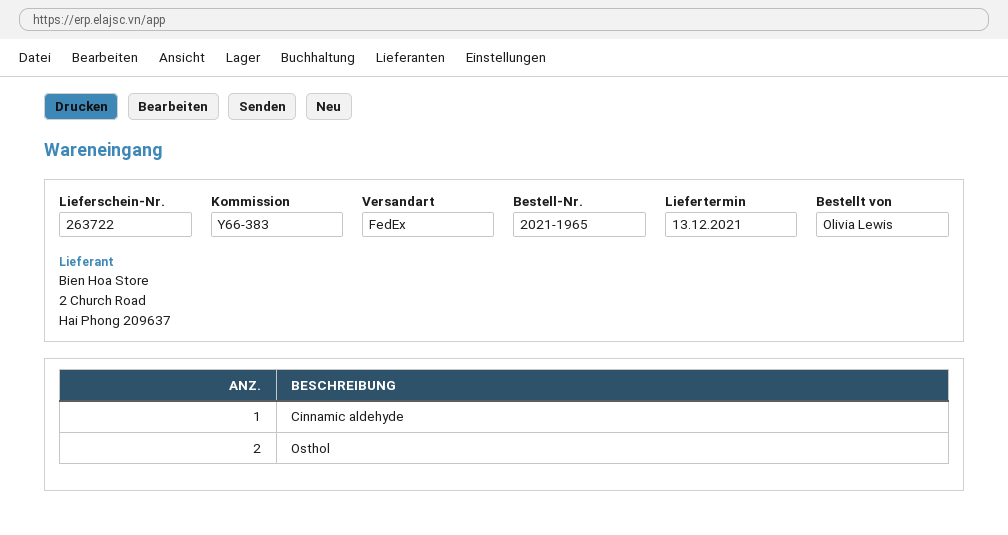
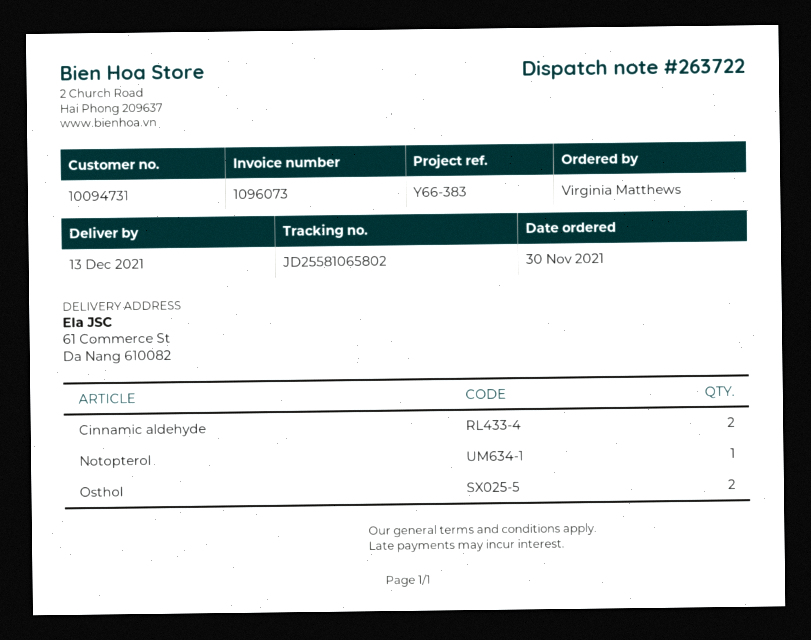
ordered by: Olivia Lewis -> Virginia Matthews
Cinnamic aldehyde: 1 -> 2
Notopterol: none -> 1

